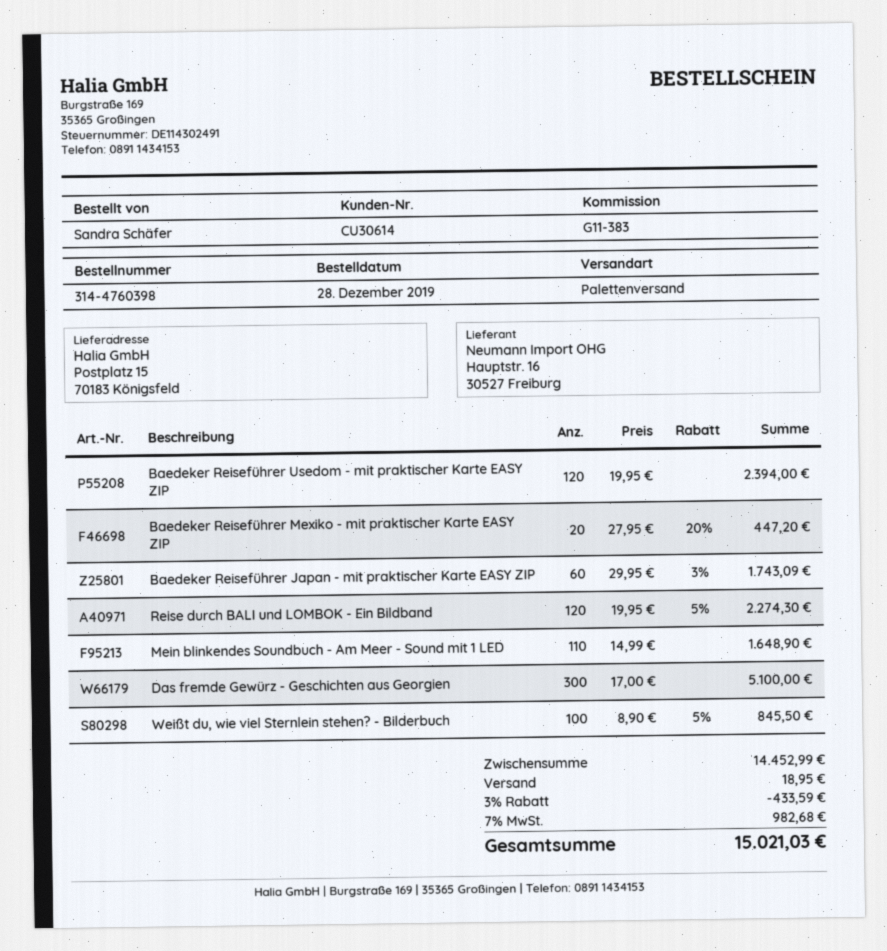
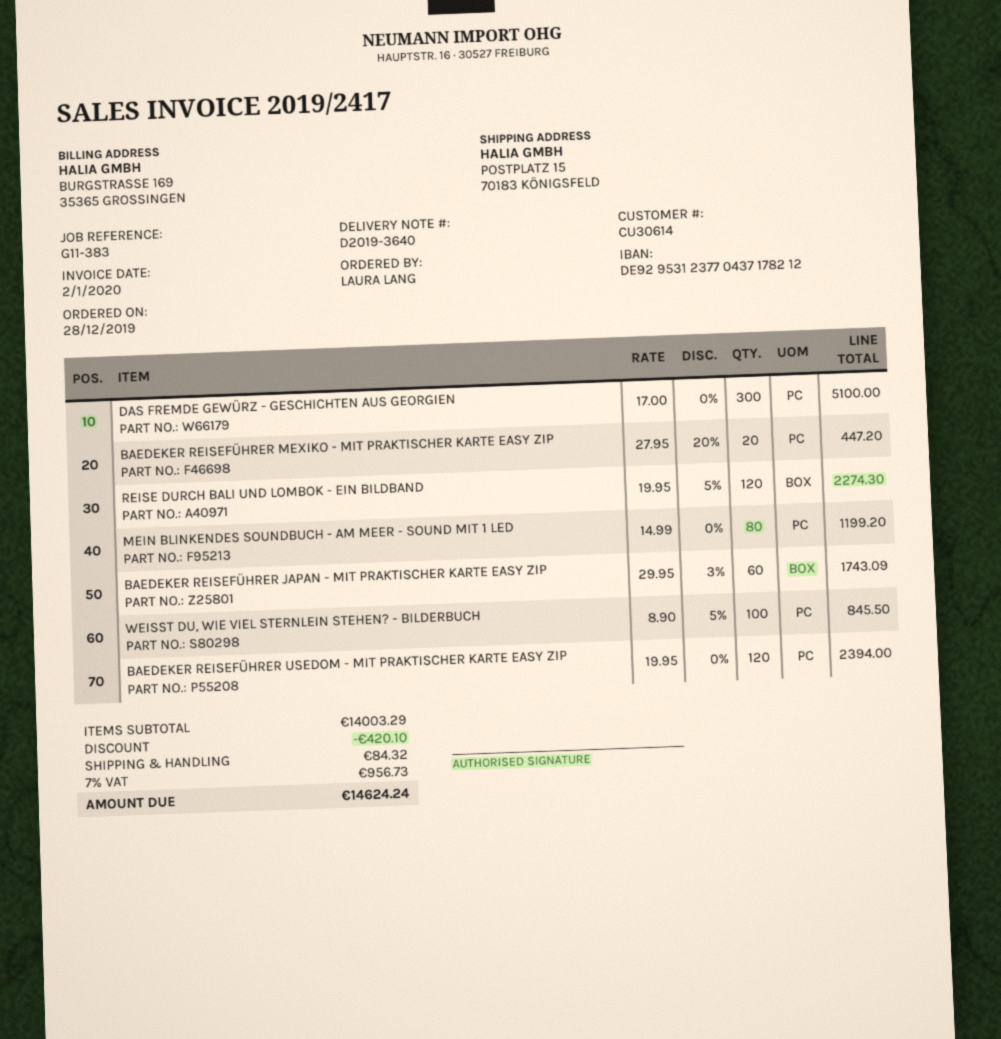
ordered by: Sandra Schäfer -> LAURA LANG
Mein blinkendes Soundbuch - Am Meer - Sound mit 1 LED: 110 x 14.99 = 1648.90 -> 80 x 14.99 = 1199.20
subtotal: 14452.99 -> 14003.29
discount: 433.59 -> 420.10
shipping: 18.95 -> 84.32
tax: 7% = 982.68 -> 7% = 956.73
total: 15021.03 -> 14624.24

